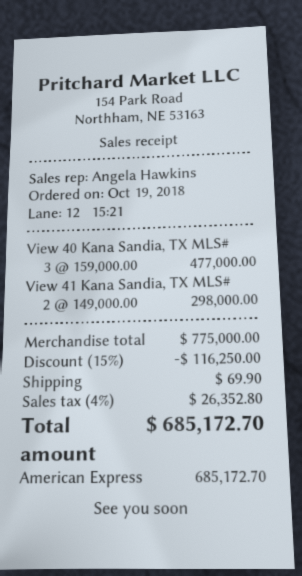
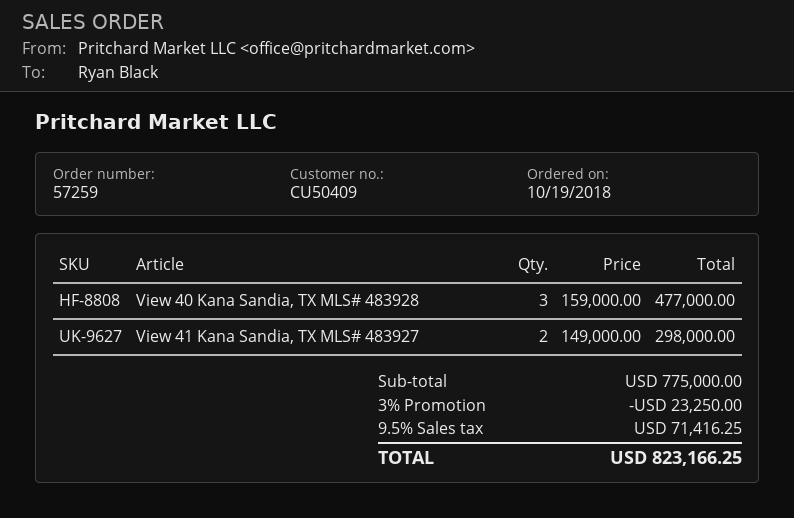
discount: 15% = 116250.00 -> 3% = 23250.00
shipping: 69.90 -> none
tax: 4% = 26352.80 -> 9.5% = 71416.25
total: 685172.70 -> 823166.25

